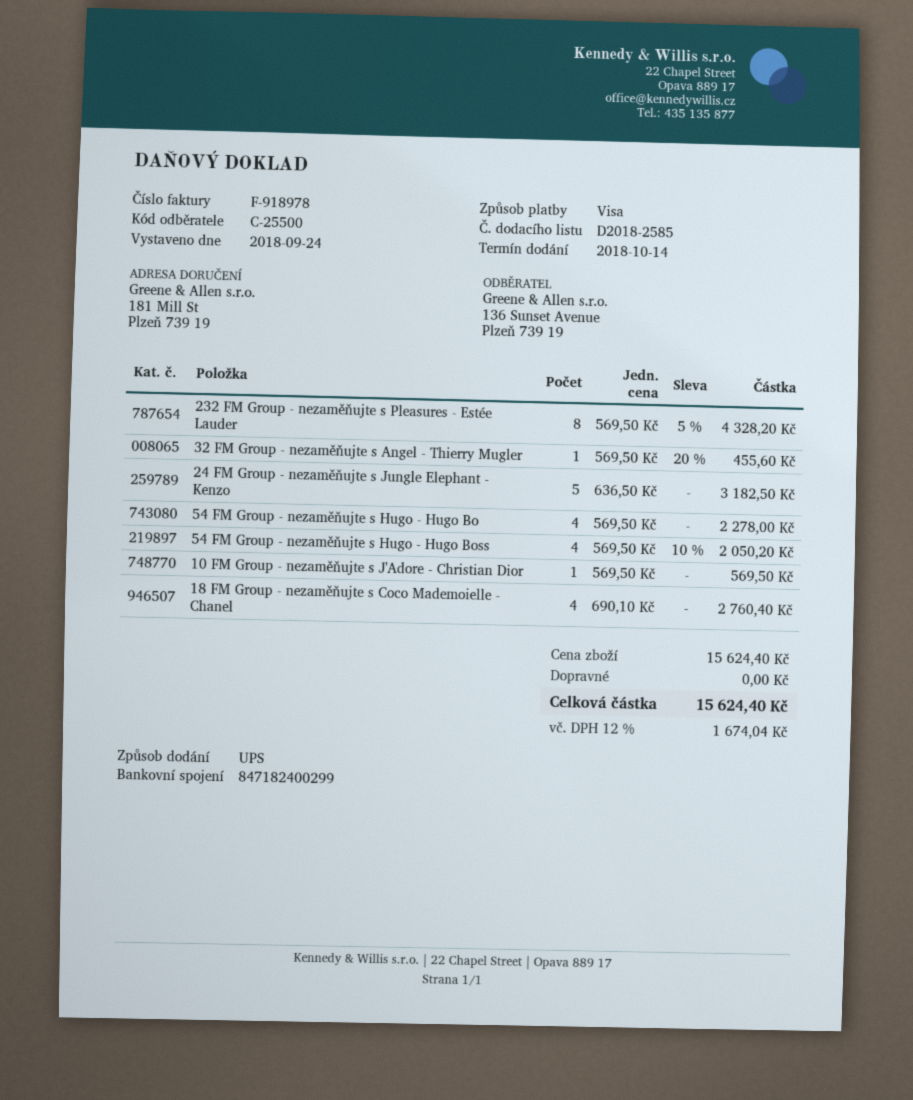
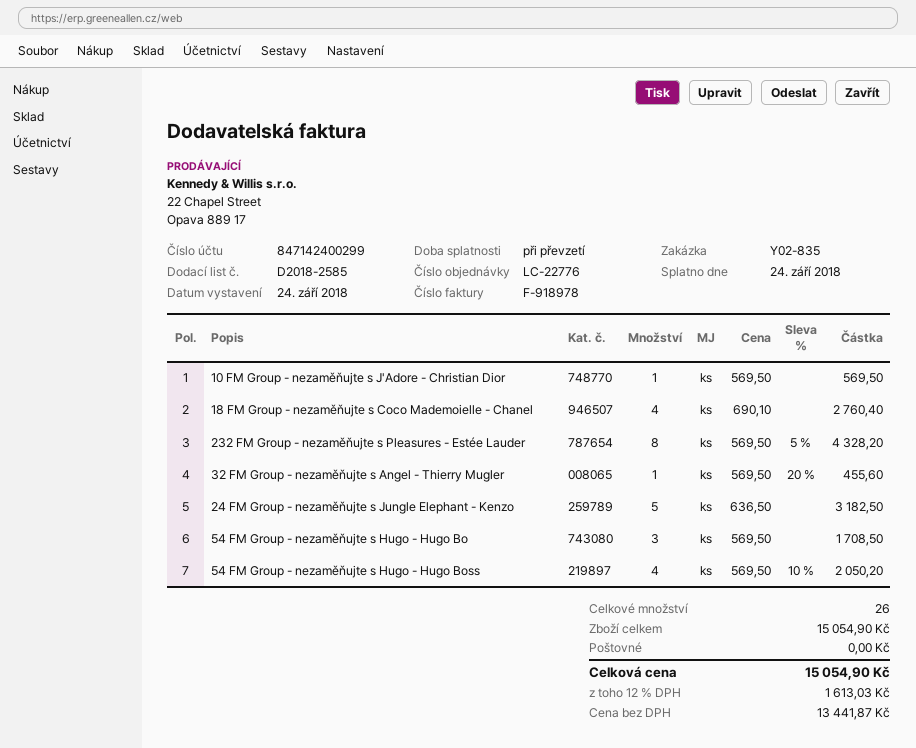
bank account: 847182400299 -> 847142400299
54 FM Group - nezaměňujte s Hugo - Hugo Bo: 4 x 569.50 = 2278.00 -> 3 x 569.50 = 1708.50
subtotal: 15624.40 -> 15054.90
tax: 12% = 1674.04 -> 12% = 1613.03
total: 15624.40 -> 15054.90

